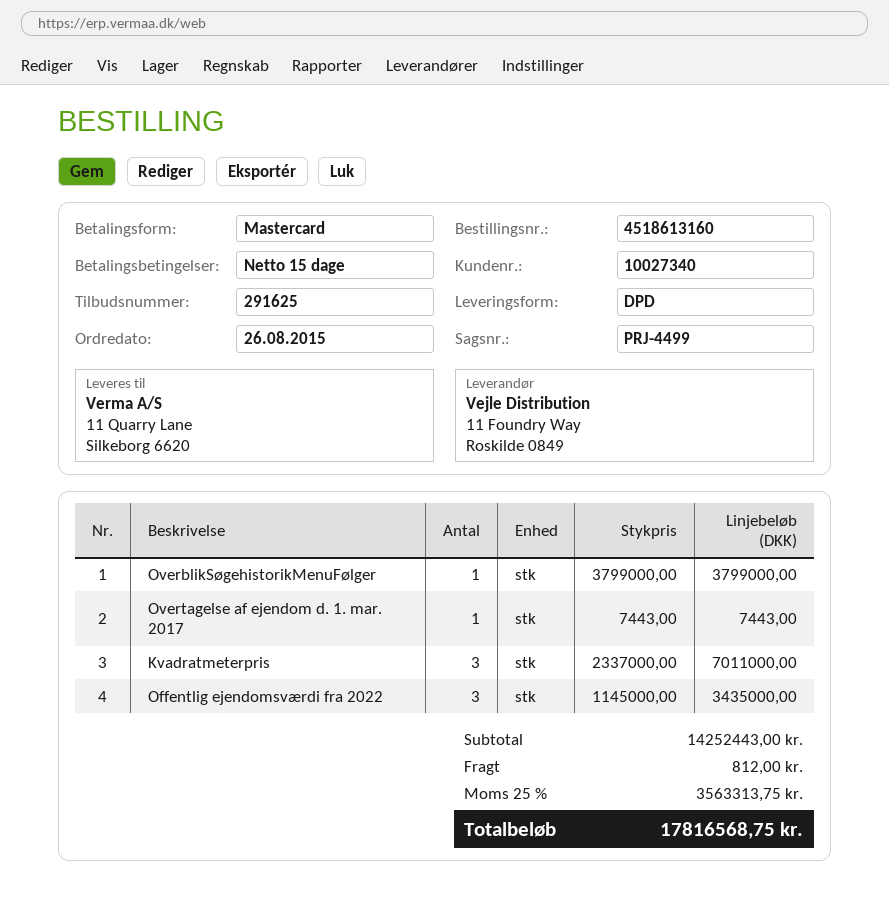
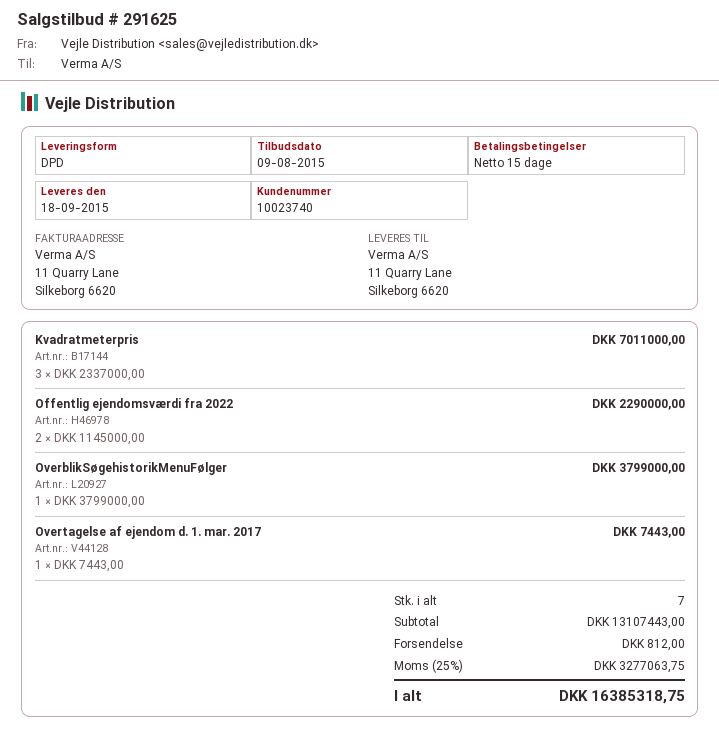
customer number: 10027340 -> 10023740
Offentlig ejendomsværdi fra 2022: 3 x 1145000.00 = 3435000.00 -> 2 x 1145000.00 = 2290000.00
subtotal: 14252443.00 -> 13107443.00
tax: 25% = 3563313.75 -> 25% = 3277063.75
total: 17816568.75 -> 16385318.75

